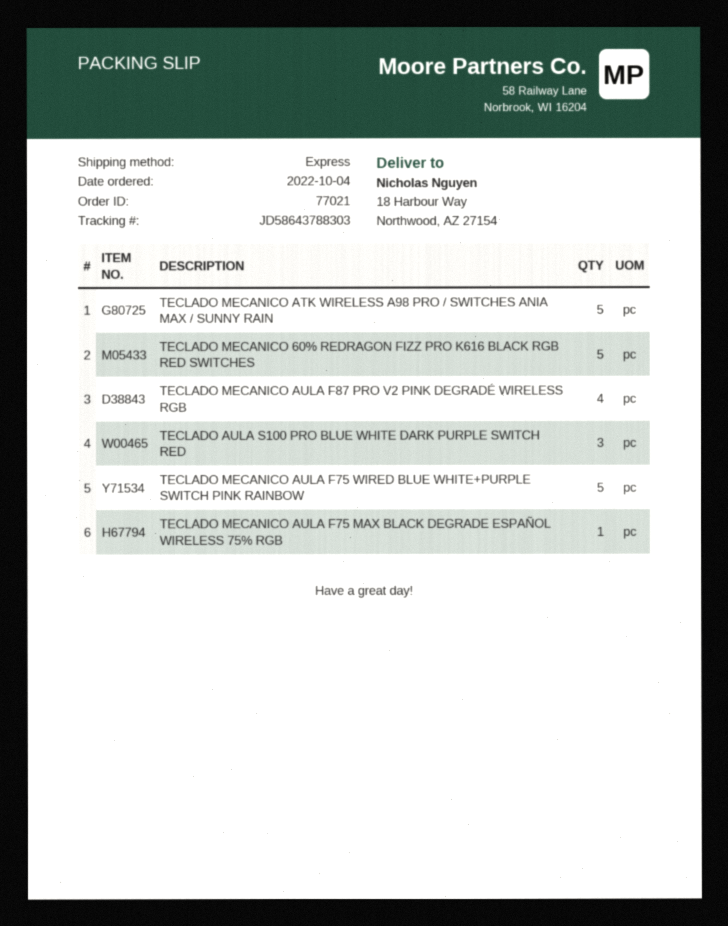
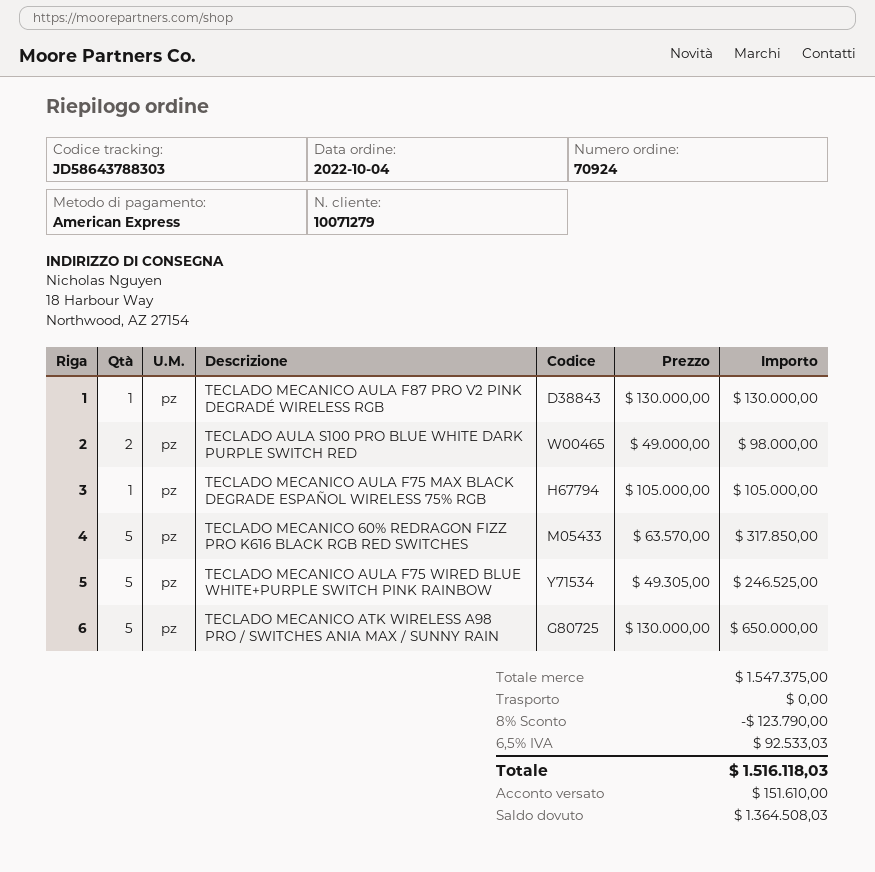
order number: 77021 -> 70924
TECLADO MECANICO AULA F87 PRO V2 PINK DEGRADÉ WIRELESS RGB: 4 -> 1
TECLADO AULA S100 PRO BLUE WHITE DARK PURPLE SWITCH RED: 3 -> 2

